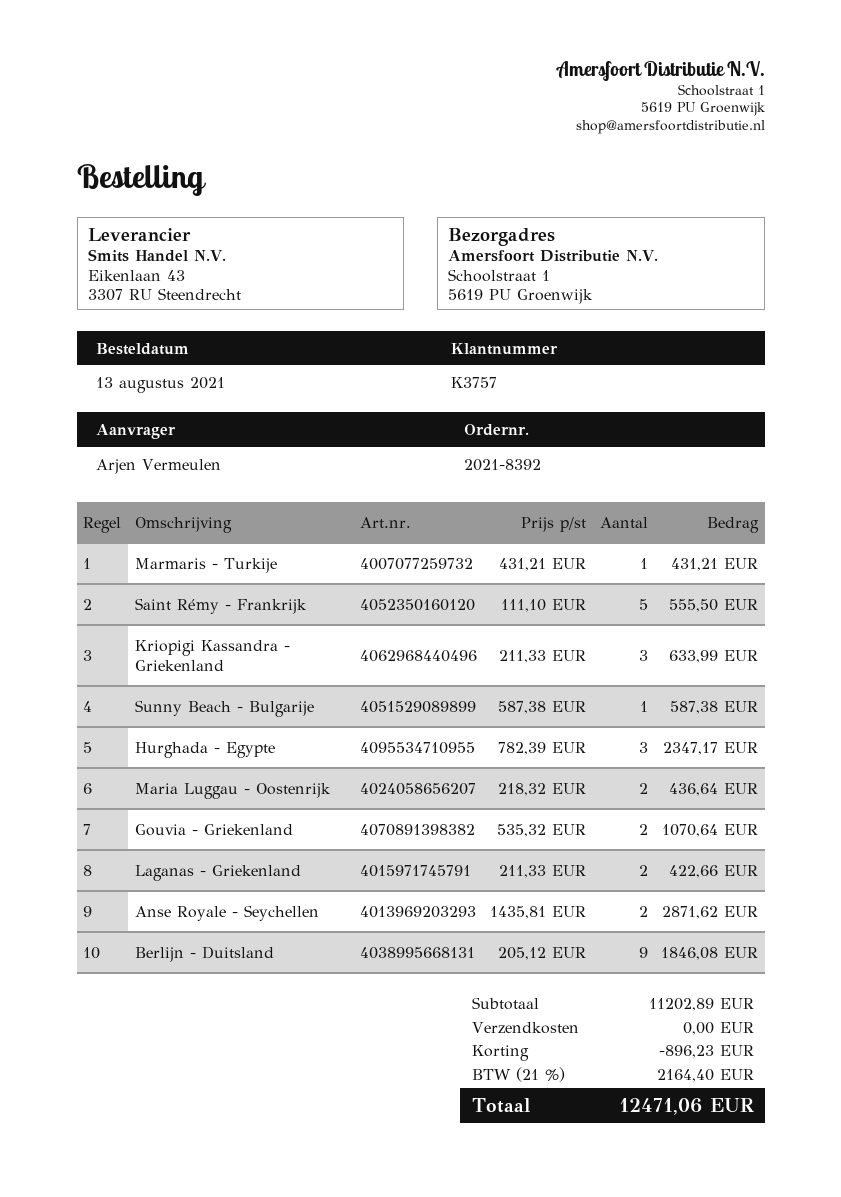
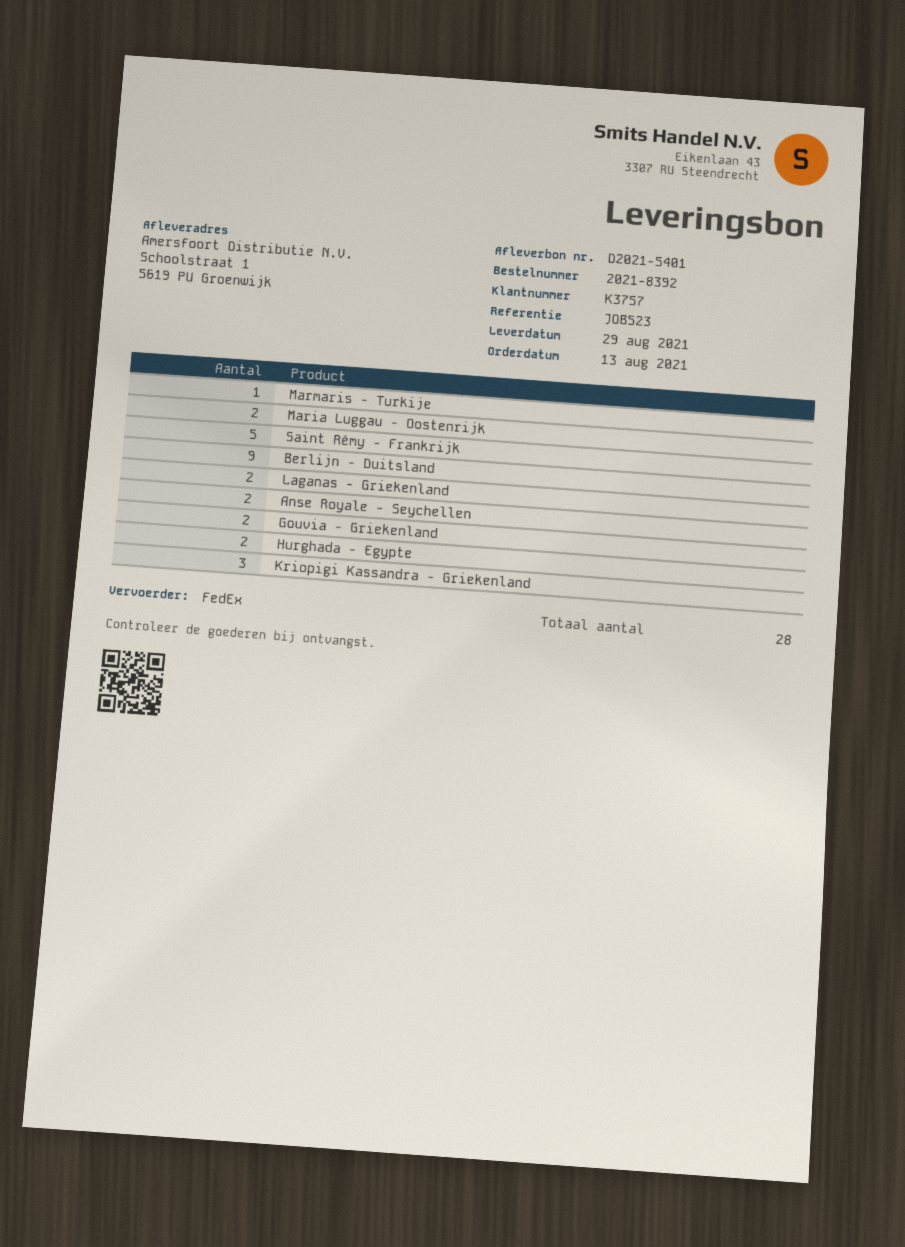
Sunny Beach - Bulgarije: 1 -> none
Hurghada - Egypte: 3 -> 2

